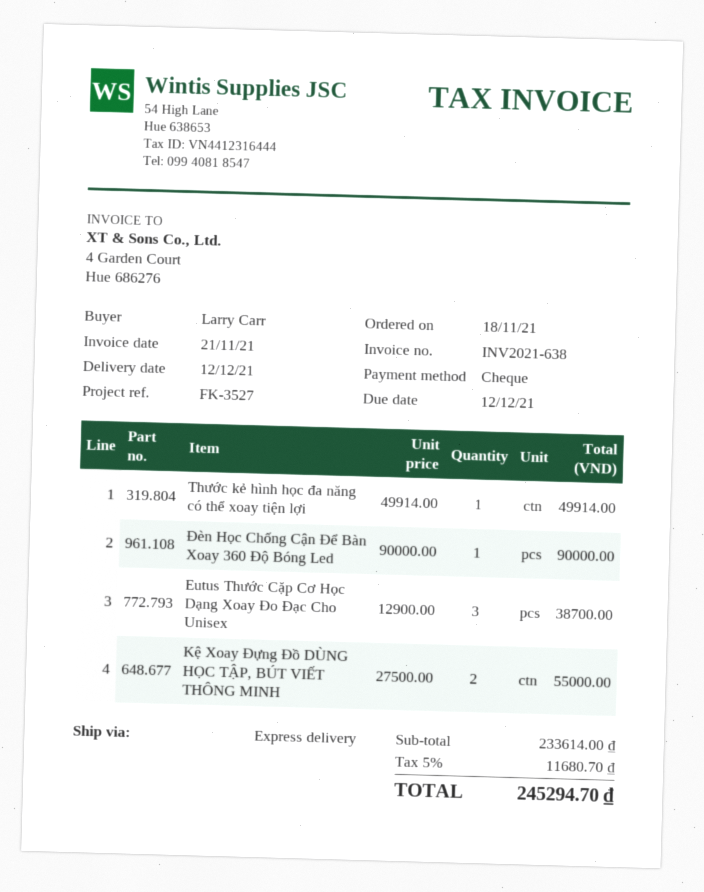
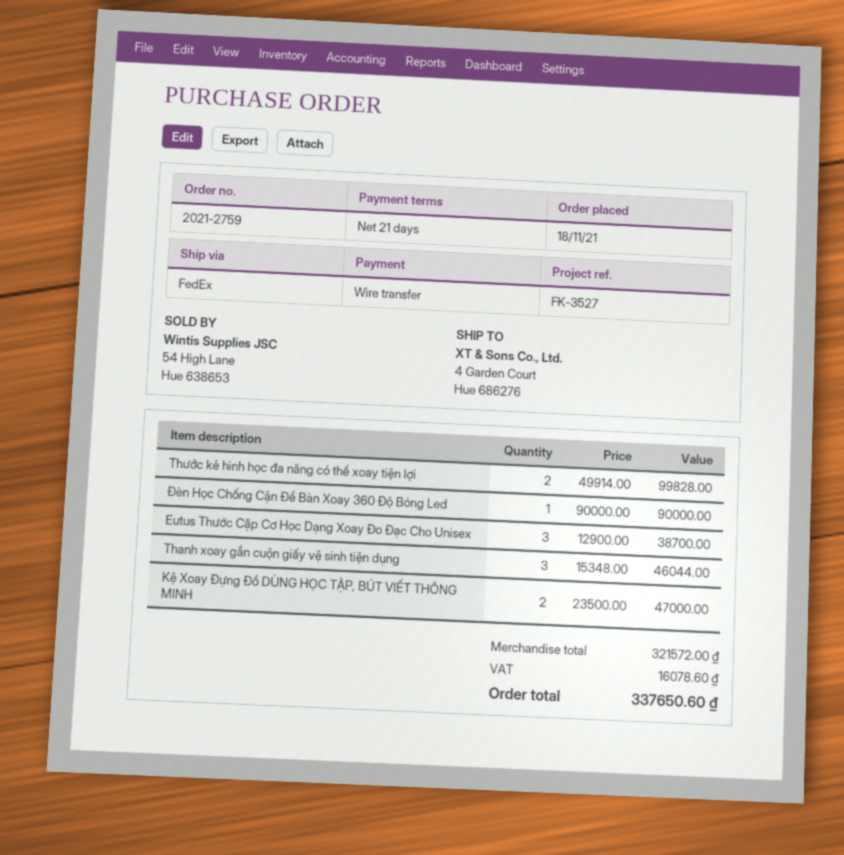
payment method: cheque -> bank transfer
shipping method: express -> FedEx
Thước kẻ hình học đa năng có thể xoay tiện lợi: 1 x 49914.00 = 49914.00 -> 2 x 49914.00 = 99828.00
Kệ Xoay Đựng Đồ DÙNG HỌC TẬP, BÚT VIẾT THÔNG MINH: 2 x 27500.00 = 55000.00 -> 2 x 23500.00 = 47000.00
Thanh xoay gắn cuộn giấy vệ sinh tiện dụng: none -> 3 x 15348.00 = 46044.00
subtotal: 233614.00 -> 321572.00
tax: 11680.70 -> 16078.60
total: 245294.70 -> 337650.60

